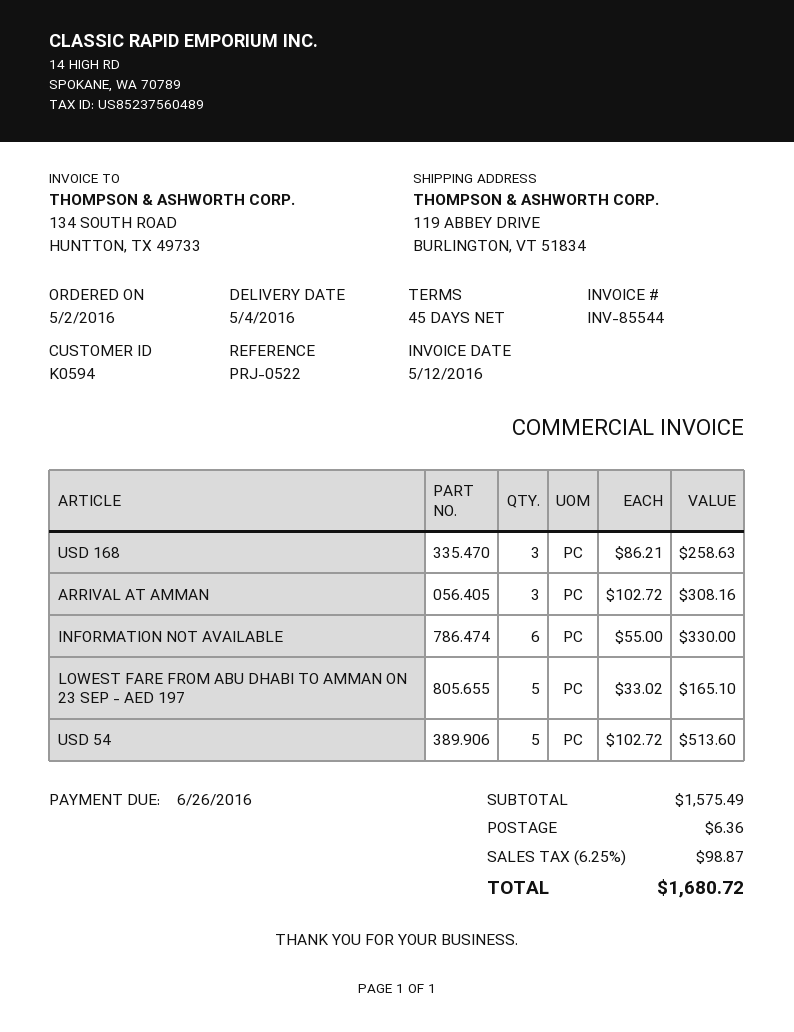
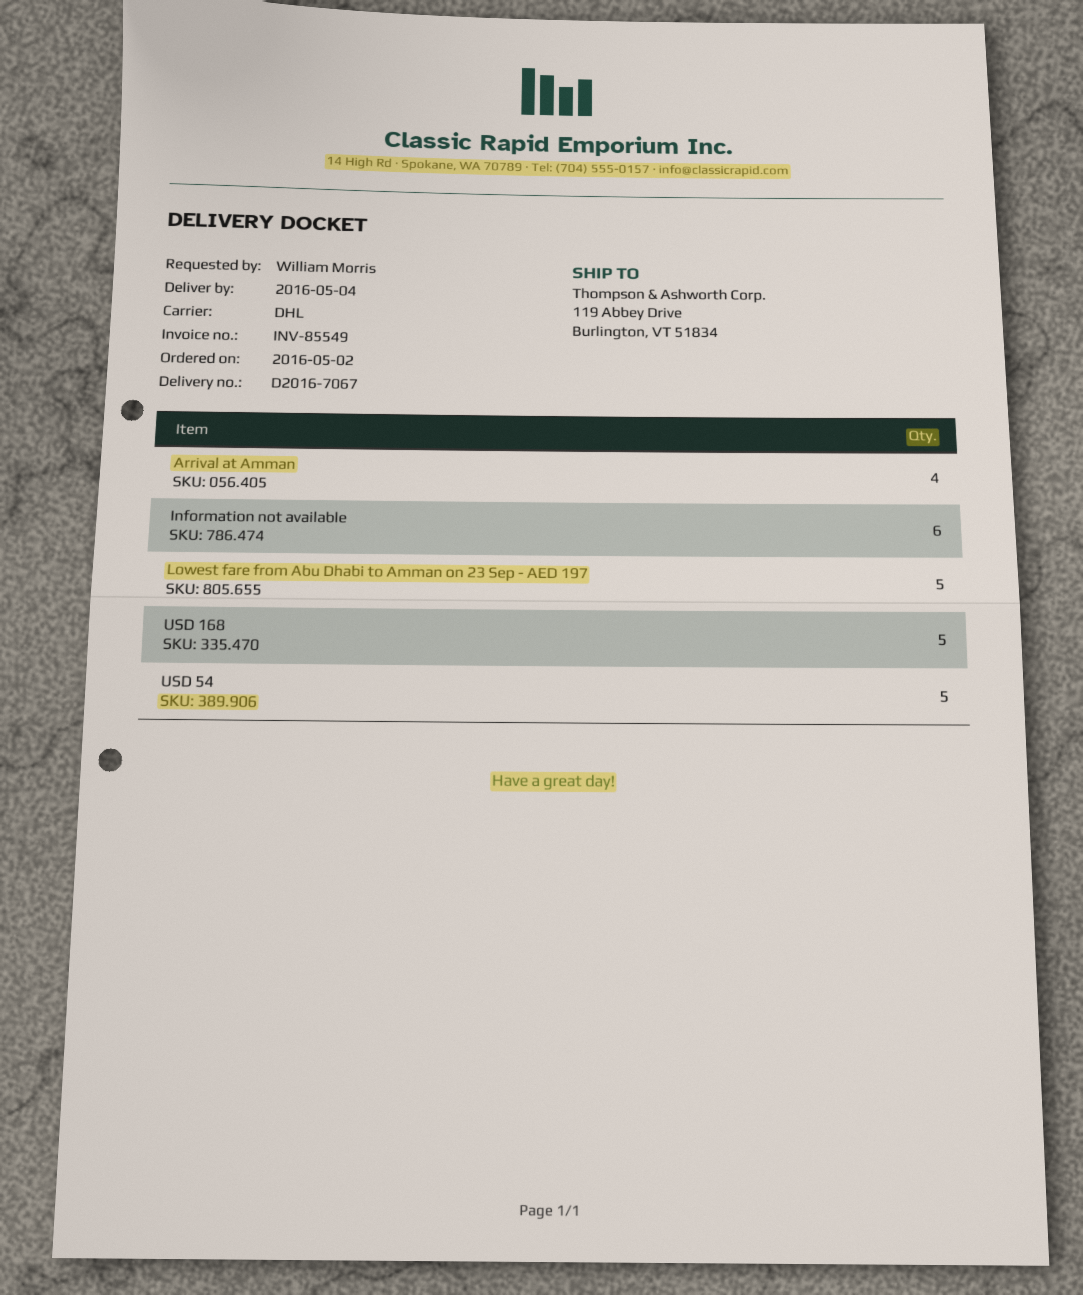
invoice number: INV-85544 -> INV-85549
USD 168: 3 -> 5
ARRIVAL AT AMMAN: 3 -> 4

